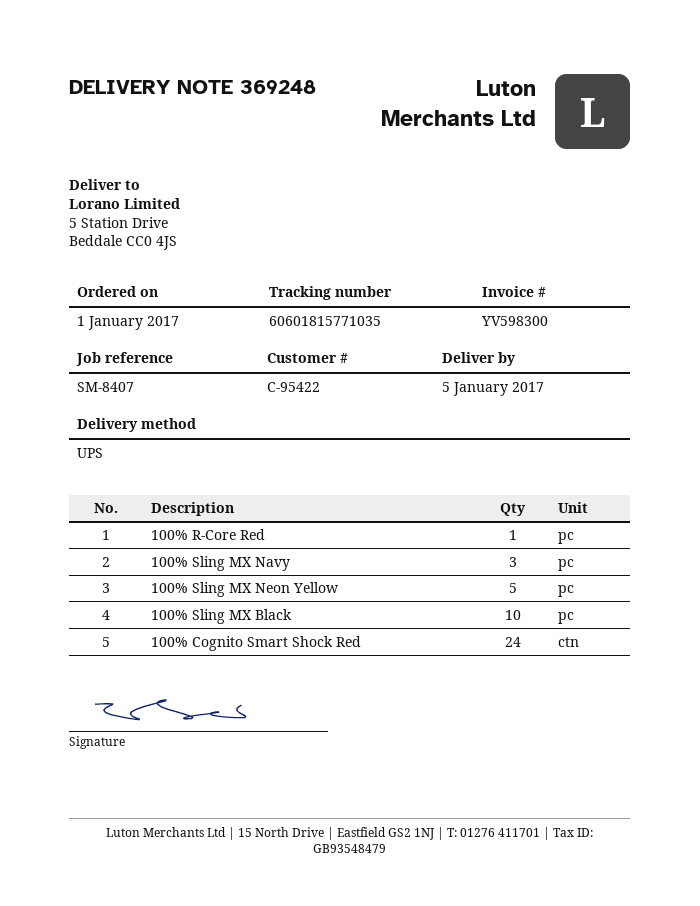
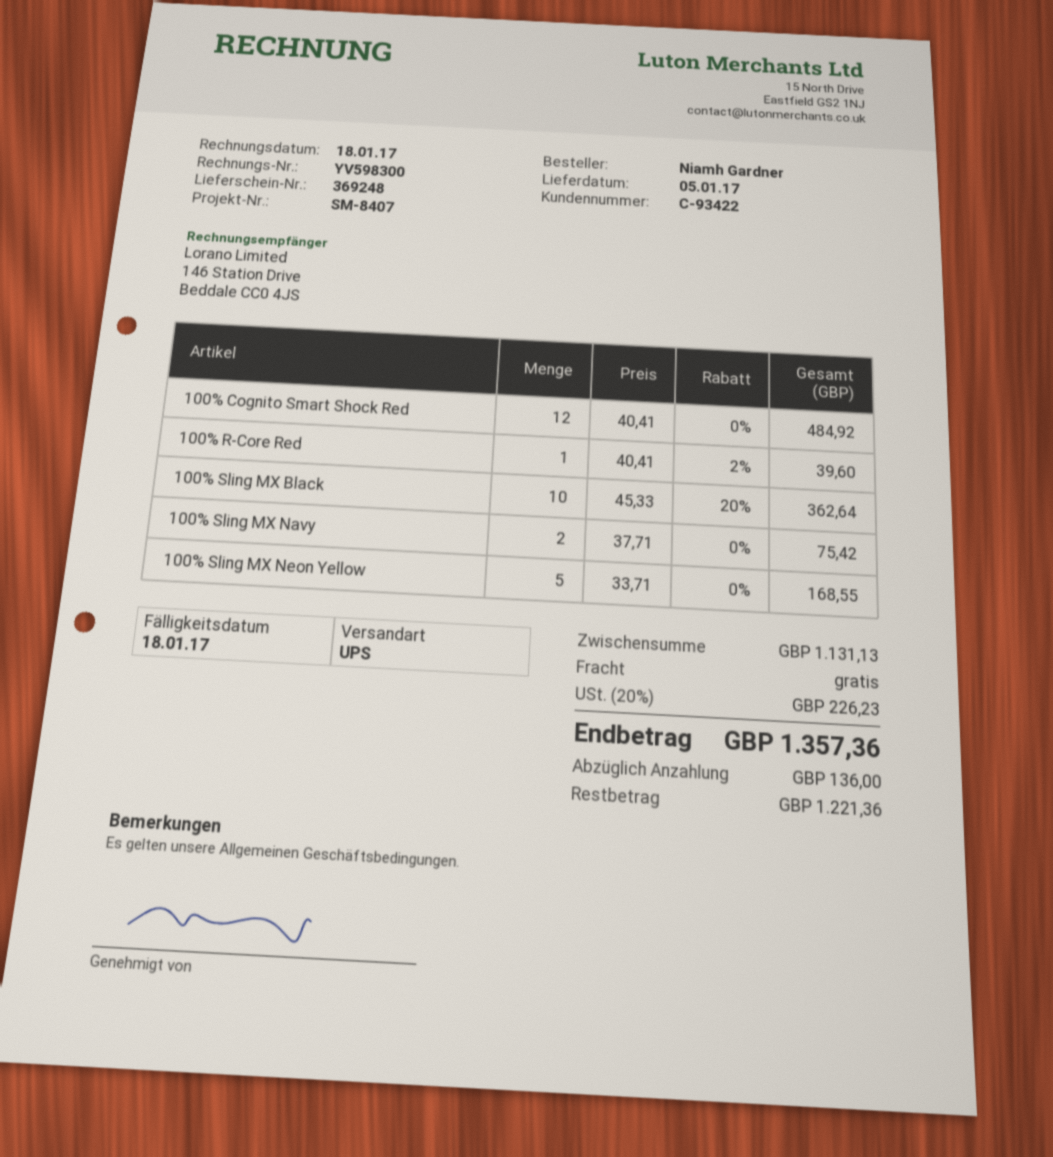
customer number: C-95422 -> C-93422
100% Sling MX Navy: 3 -> 2
100% Cognito Smart Shock Red: 24 -> 12

